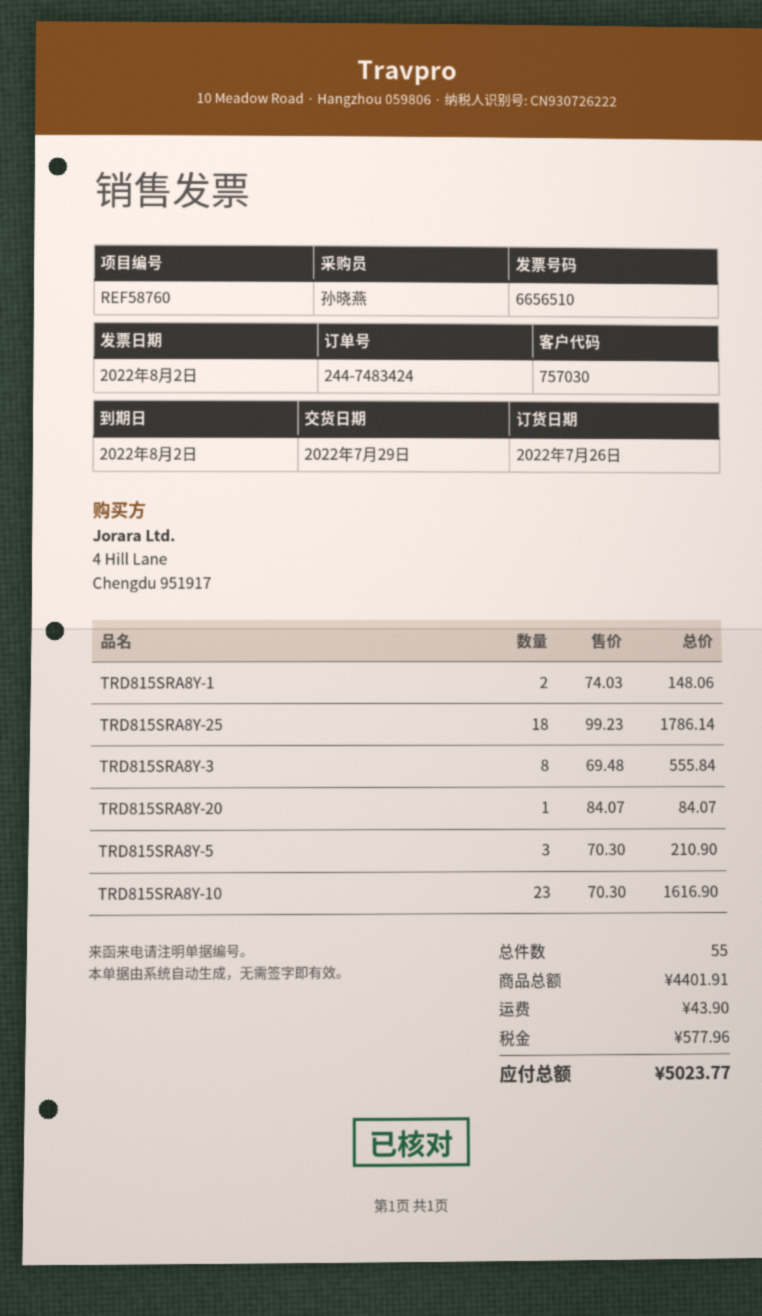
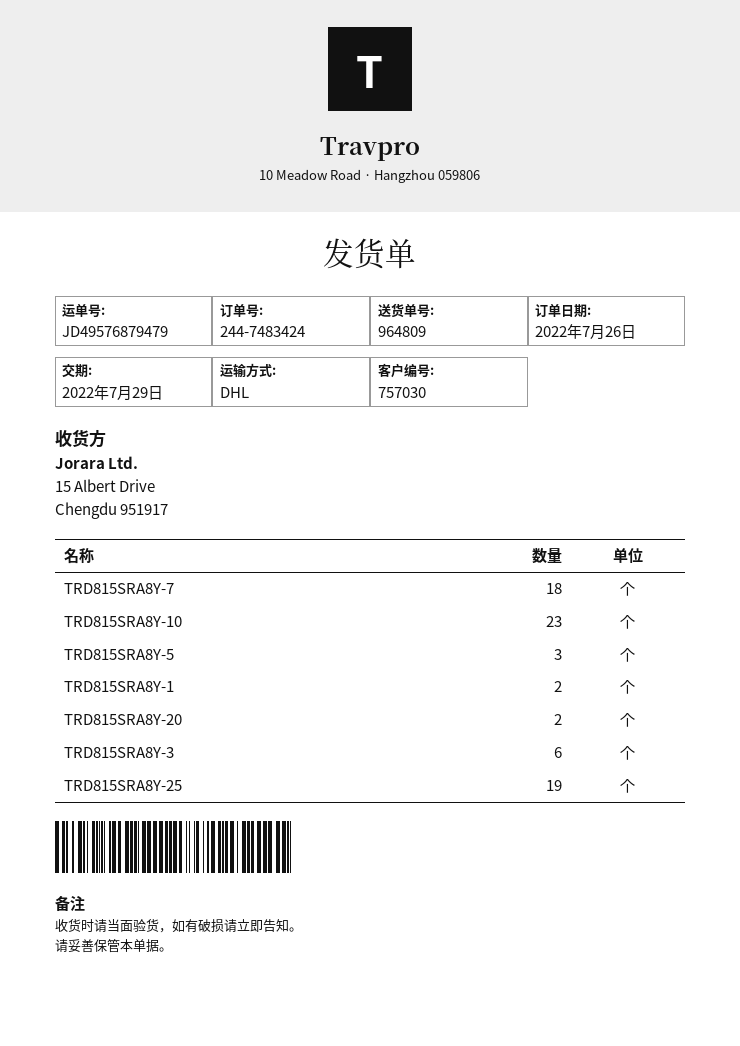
TRD815SRA8Y-25: 18 -> 19
TRD815SRA8Y-3: 8 -> 6
TRD815SRA8Y-20: 1 -> 2
TRD815SRA8Y-7: none -> 18

